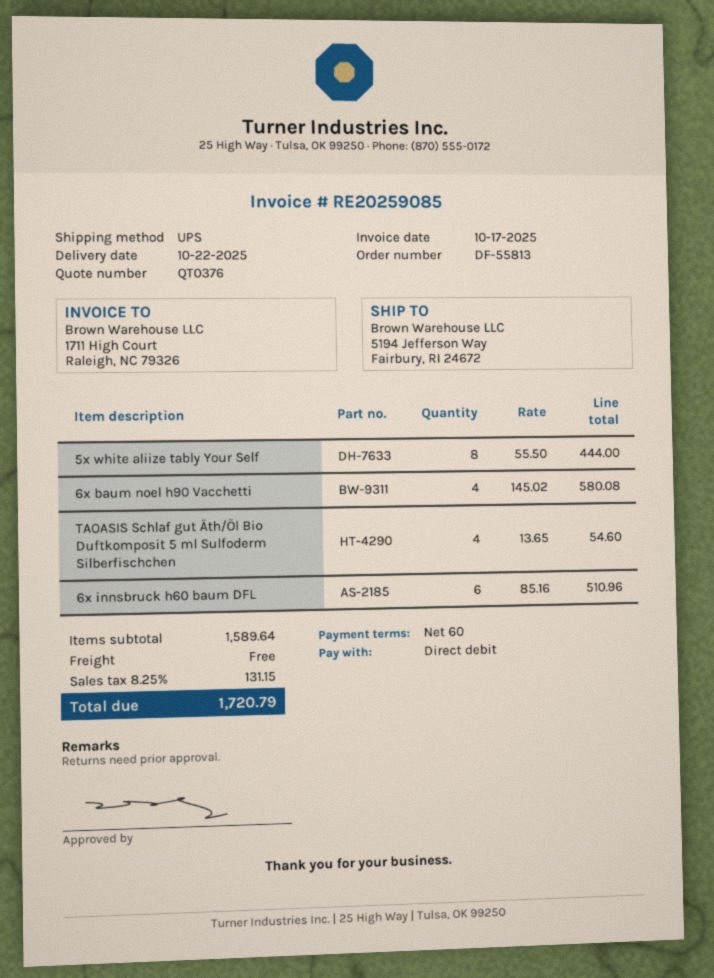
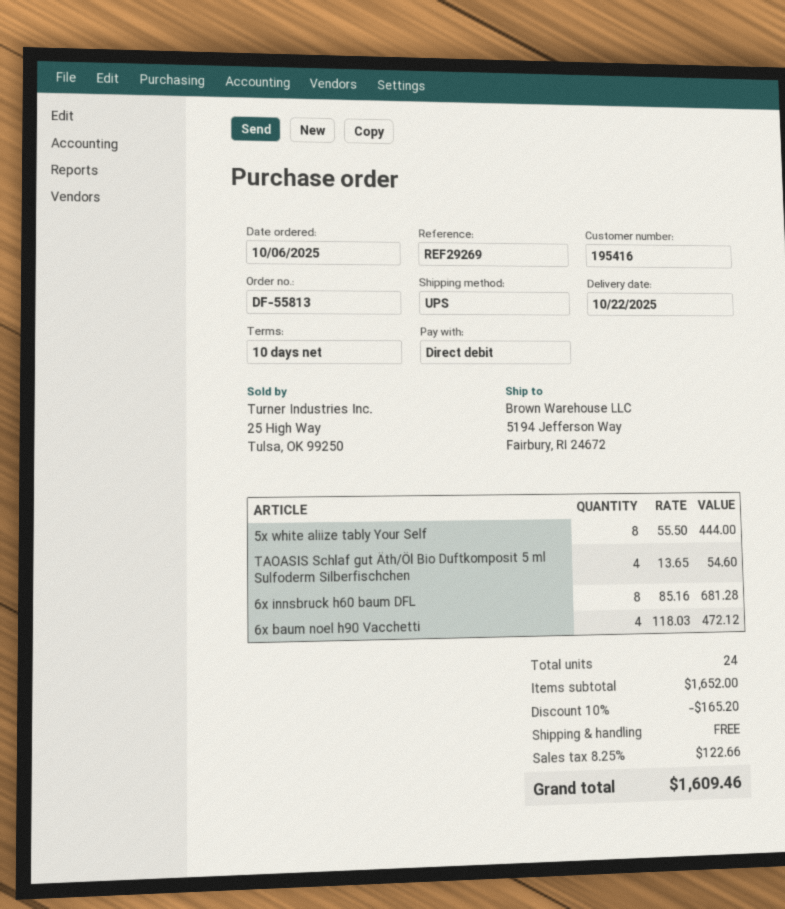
payment terms: 60 days -> 10 days
6x baum noel h90 Vacchetti: 4 x 145.02 = 580.08 -> 4 x 118.03 = 472.12
6x innsbruck h60 baum DFL: 6 x 85.16 = 510.96 -> 8 x 85.16 = 681.28
subtotal: 1589.64 -> 1652.00
discount: none -> 10% = 165.20
tax: 8.25% = 131.15 -> 8.25% = 122.66
total: 1720.79 -> 1609.46

